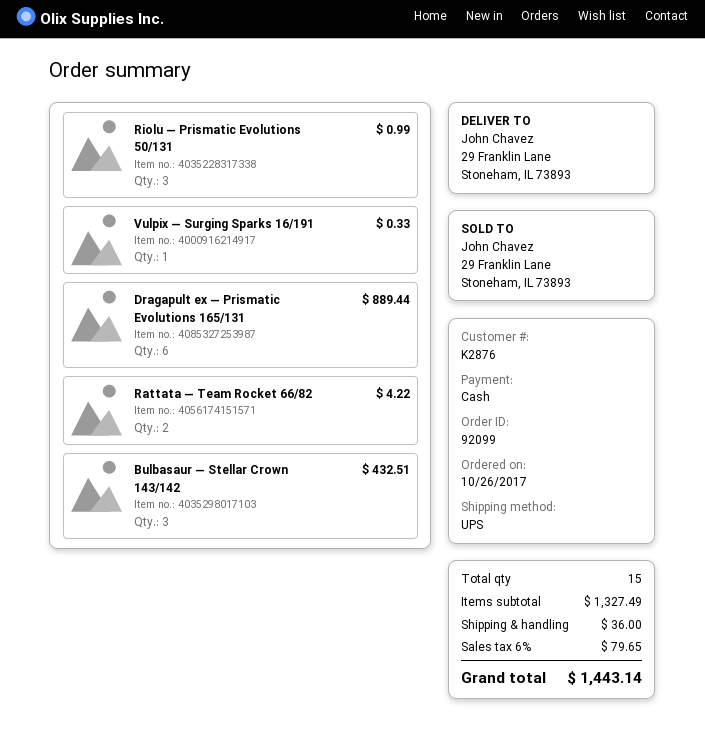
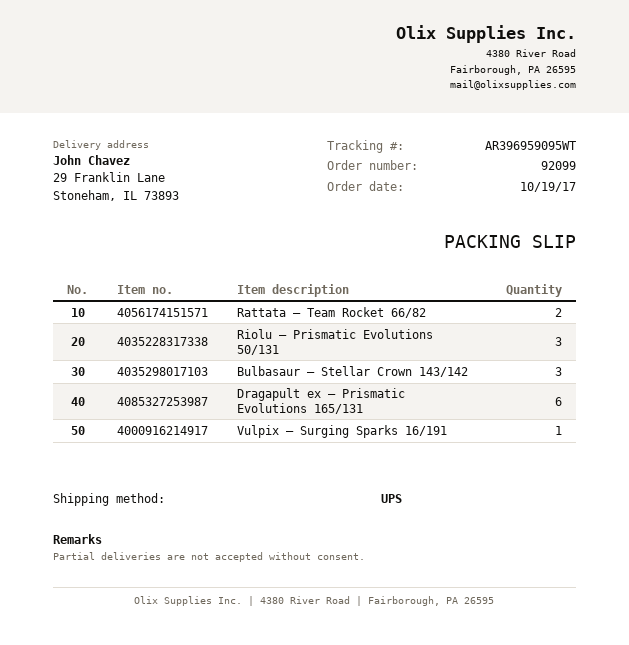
order date: 2017-10-26 -> 2017-10-19

